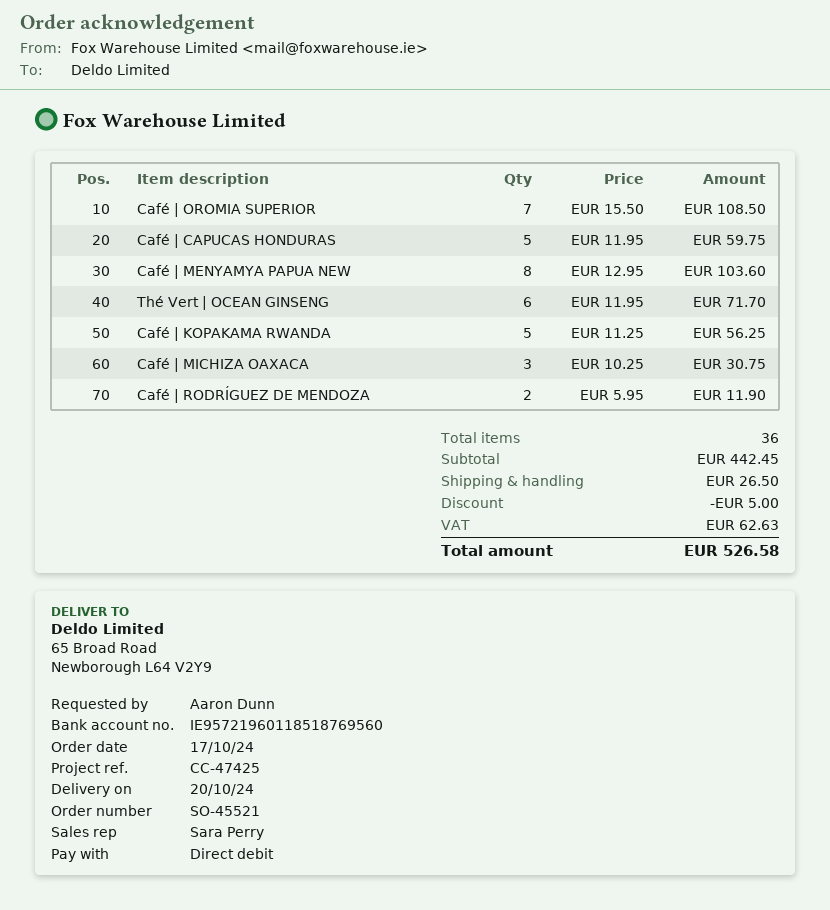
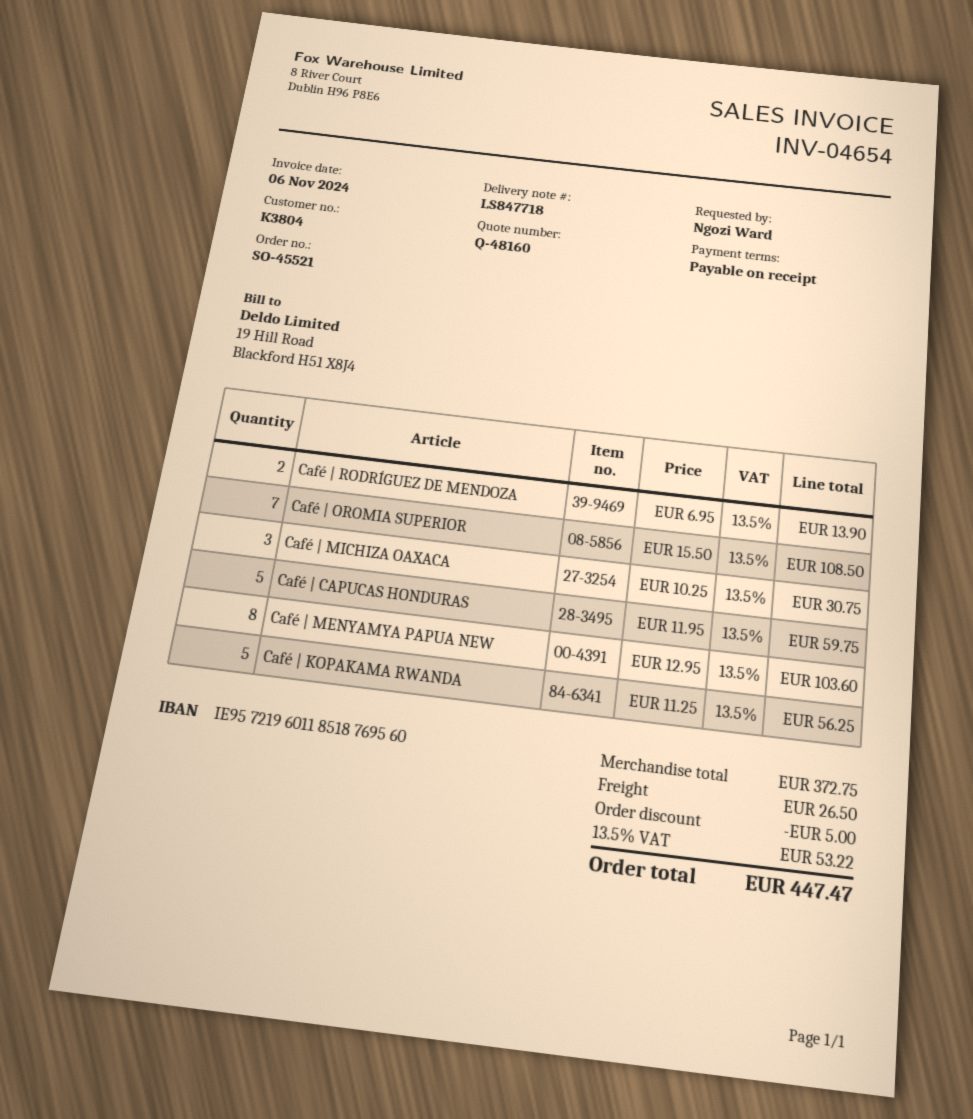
ordered by: Aaron Dunn -> Ngozi Ward
Thé Vert | OCEAN GINSENG: 6 x 11.95 = 71.70 -> none
Café | RODRÍGUEZ DE MENDOZA: 2 x 5.95 = 11.90 -> 2 x 6.95 = 13.90
subtotal: 442.45 -> 372.75
tax: 62.63 -> 53.22
total: 526.58 -> 447.47

